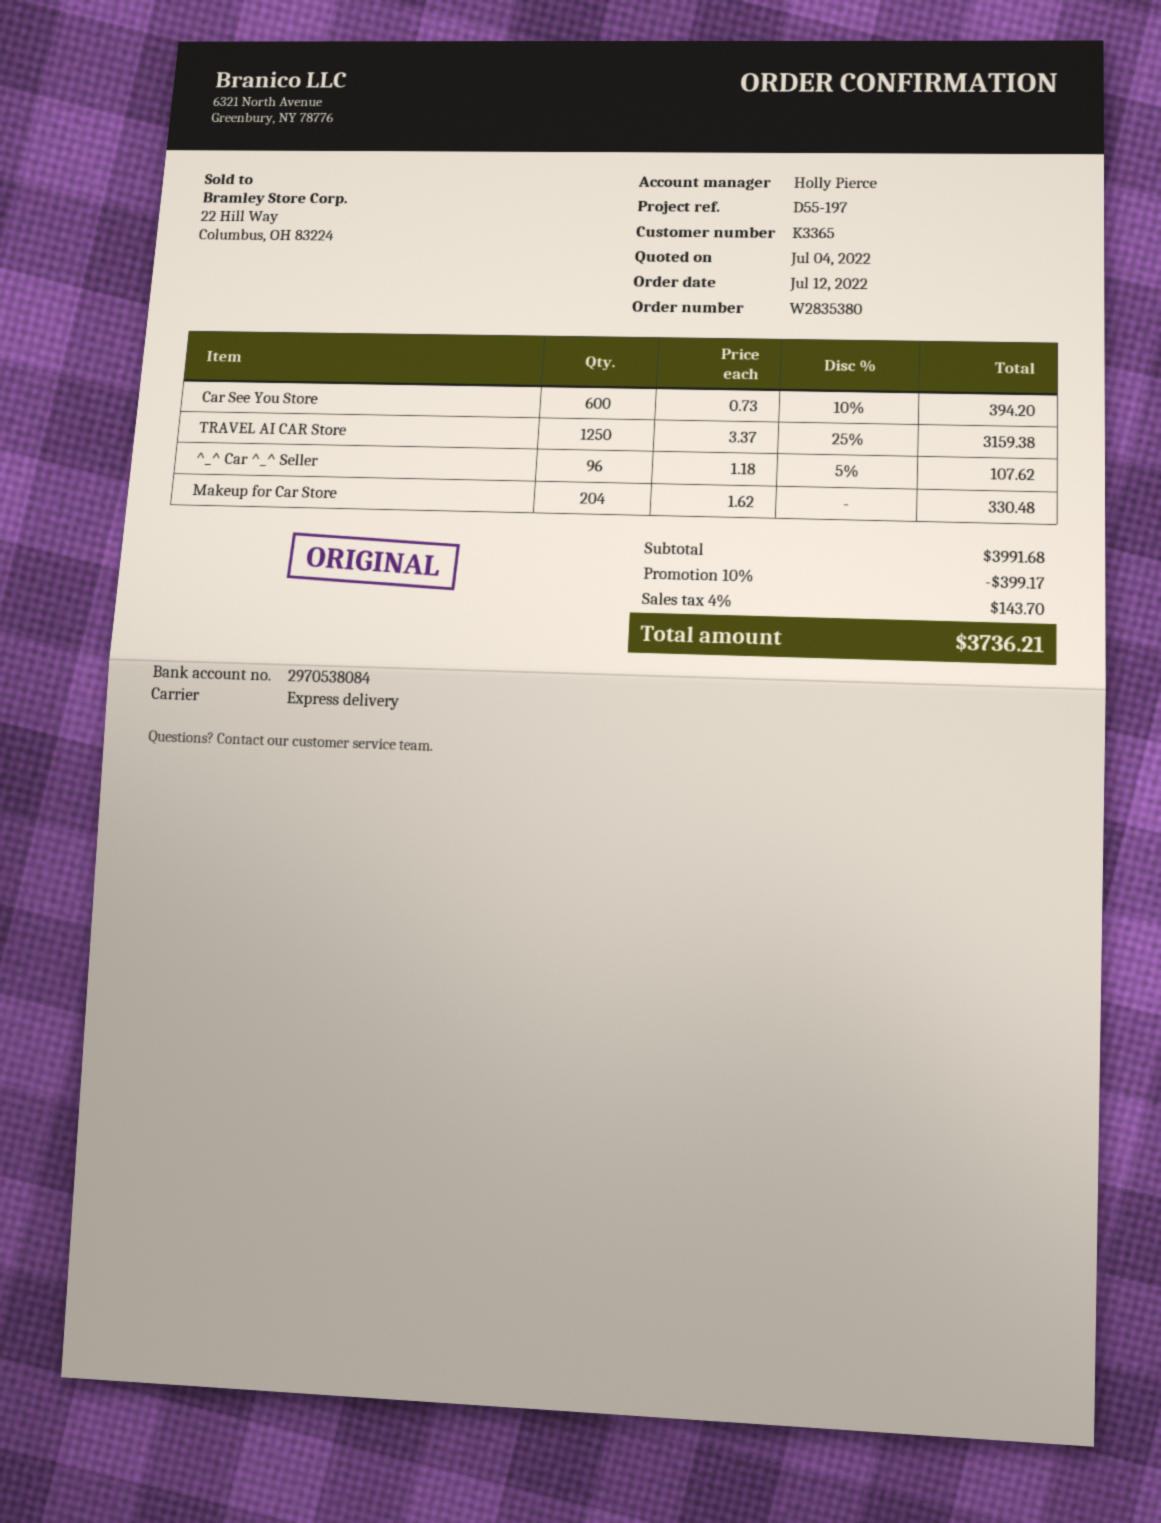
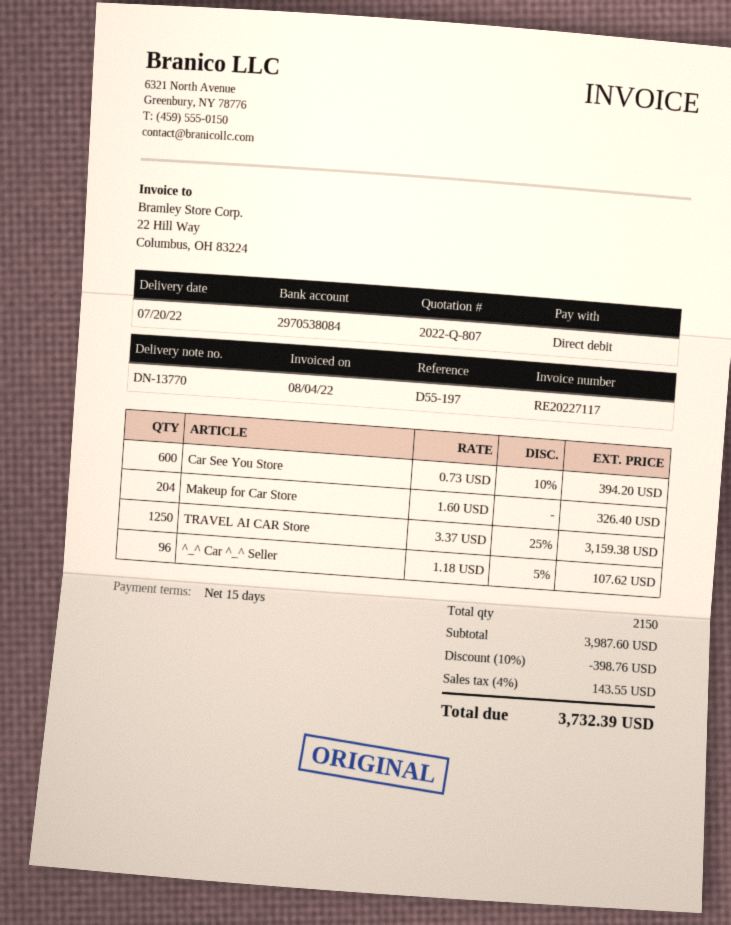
Makeup for Car Store: 204 x 1.62 = 330.48 -> 204 x 1.60 = 326.40
subtotal: 3991.68 -> 3987.60
discount: 10% = 399.17 -> 10% = 398.76
tax: 4% = 143.70 -> 4% = 143.55
total: 3736.21 -> 3732.39

